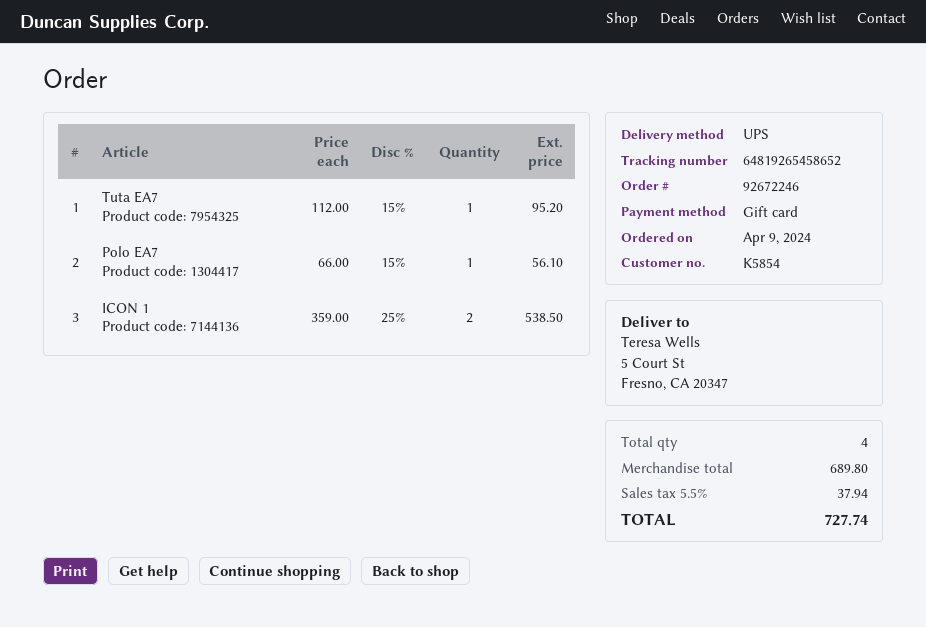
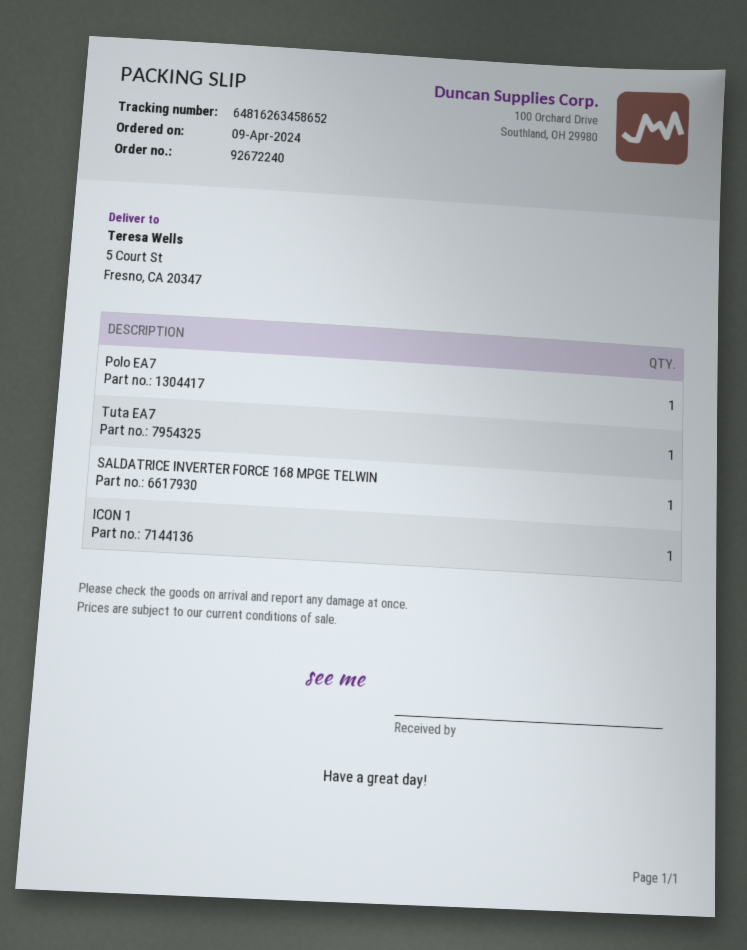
order number: 92672246 -> 92672240
tracking number: 64819265458652 -> 64816263458652
ICON 1: 2 -> 1
SALDATRICE INVERTER FORCE 168 MPGE TELWIN: none -> 1

